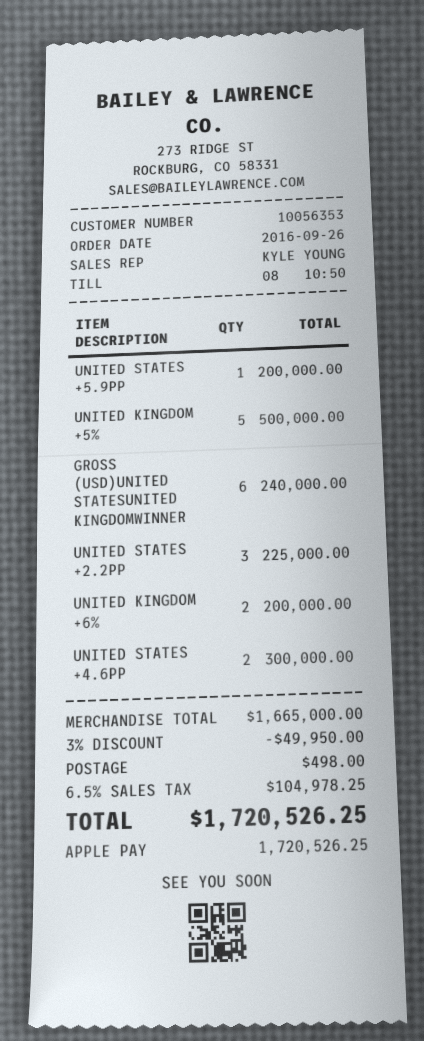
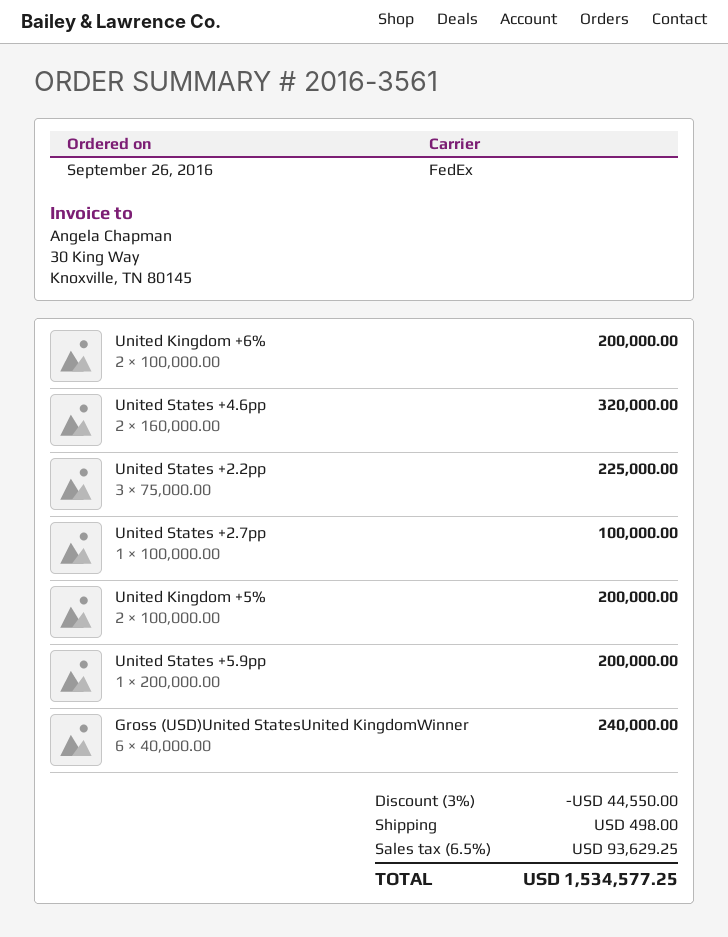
UNITED KINGDOM +5%: 5 for 500000.00 -> 2 for 200000.00
UNITED STATES +4.6PP: 2 for 300000.00 -> 2 for 320000.00
United States +2.7pp: none -> 1 for 100000.00
discount: 3% = 49950.00 -> 3% = 44550.00
tax: 6.5% = 104978.25 -> 6.5% = 93629.25
total: 1720526.25 -> 1534577.25

